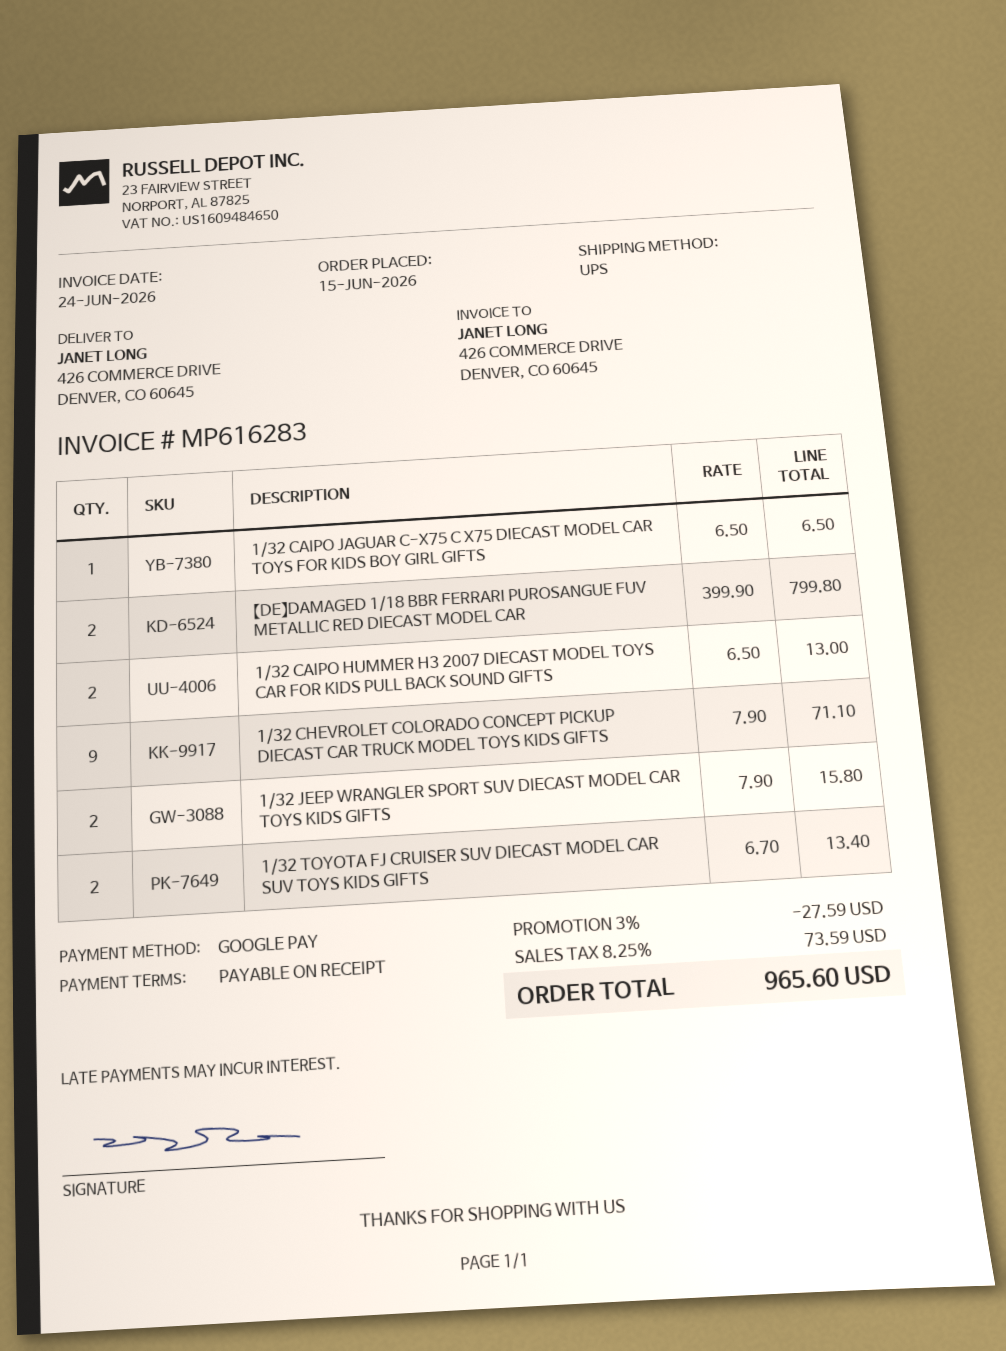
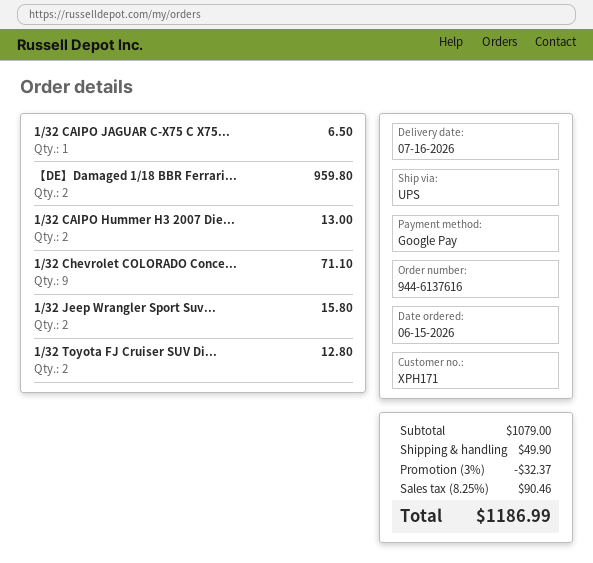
【DE】DAMAGED 1/18 BBR FERRARI PUROSANGUE FUV METALLIC RED DIECAST MODEL CAR: 2 for 799.80 -> 2 for 959.80
1/32 TOYOTA FJ CRUISER SUV DIECAST MODEL CAR SUV TOYS KIDS GIFTS: 2 for 13.40 -> 2 for 12.80
discount: 3% = 27.59 -> 3% = 32.37
shipping: none -> 49.90
tax: 8.25% = 73.59 -> 8.25% = 90.46
total: 965.60 -> 1186.99

